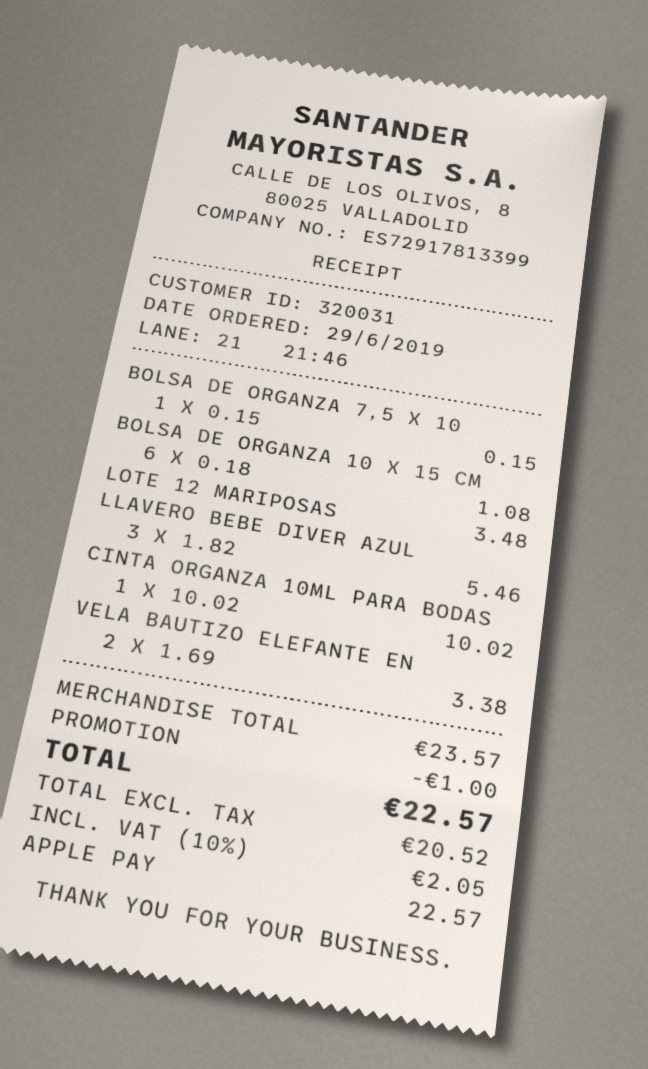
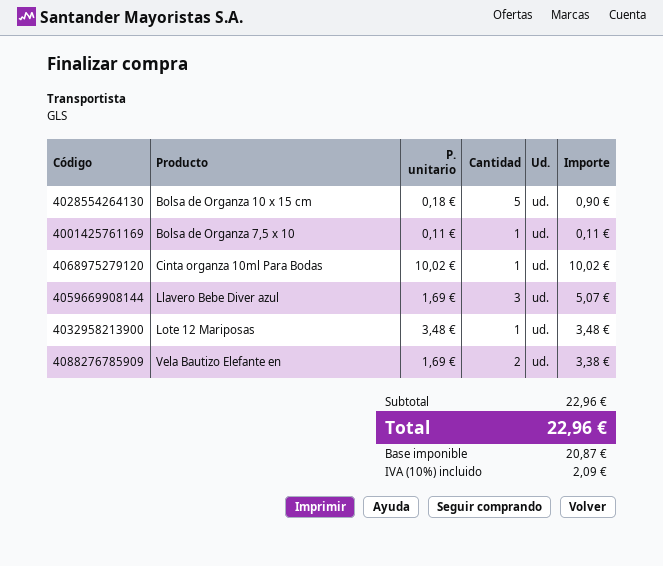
BOLSA DE ORGANZA 7,5 X 10: 1 x 0.15 = 0.15 -> 1 x 0.11 = 0.11
BOLSA DE ORGANZA 10 X 15 CM: 6 x 0.18 = 1.08 -> 5 x 0.18 = 0.90
LLAVERO BEBE DIVER AZUL: 3 x 1.82 = 5.46 -> 3 x 1.69 = 5.07
subtotal: 23.57 -> 22.96
discount: 1.00 -> none
net: 20.52 -> 20.87
tax: 10% = 2.05 -> 10% = 2.09
total: 22.57 -> 22.96

